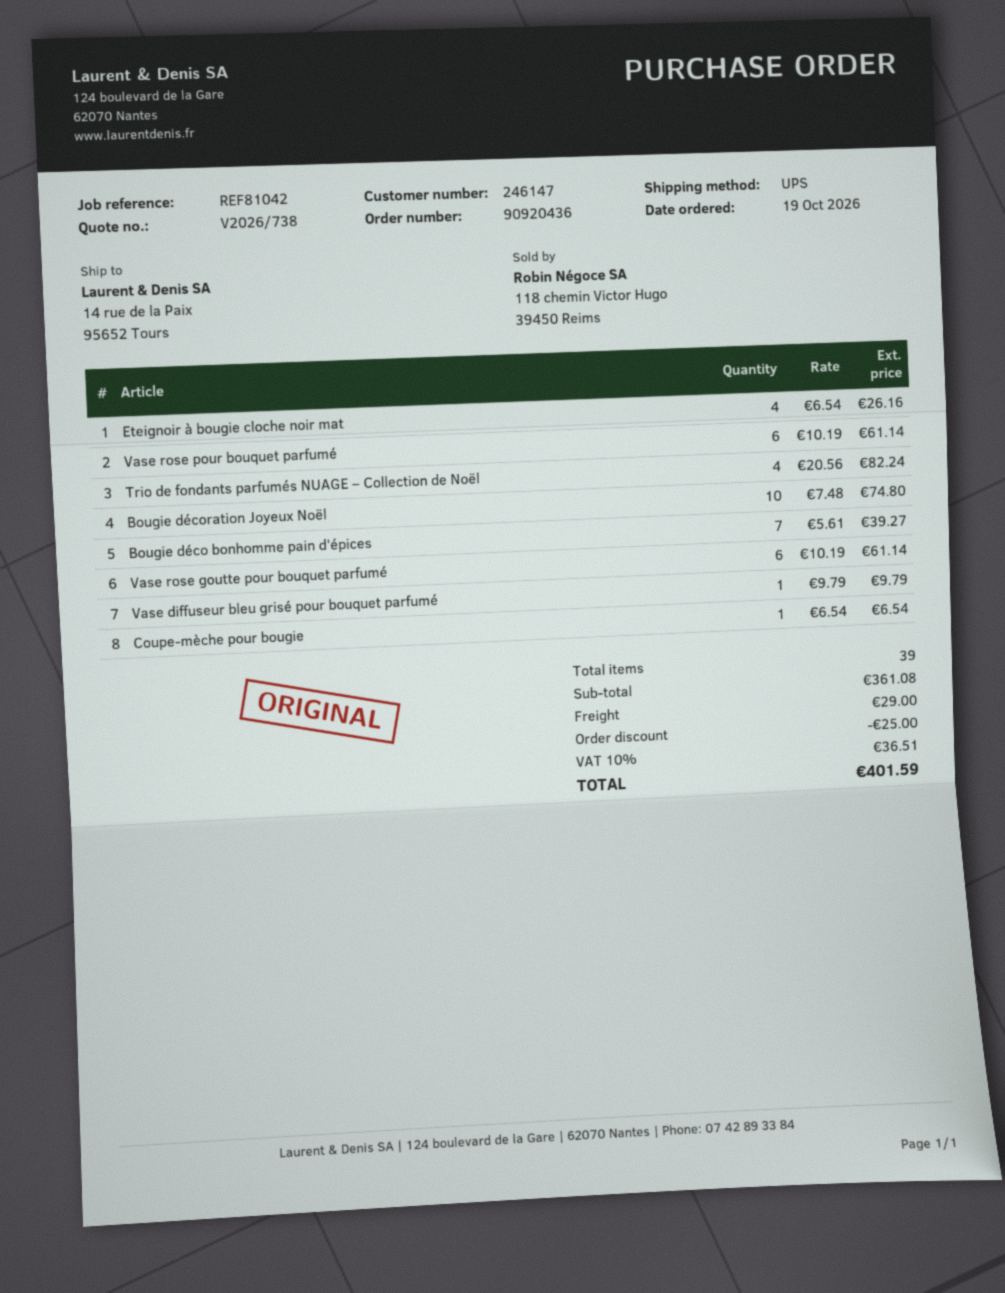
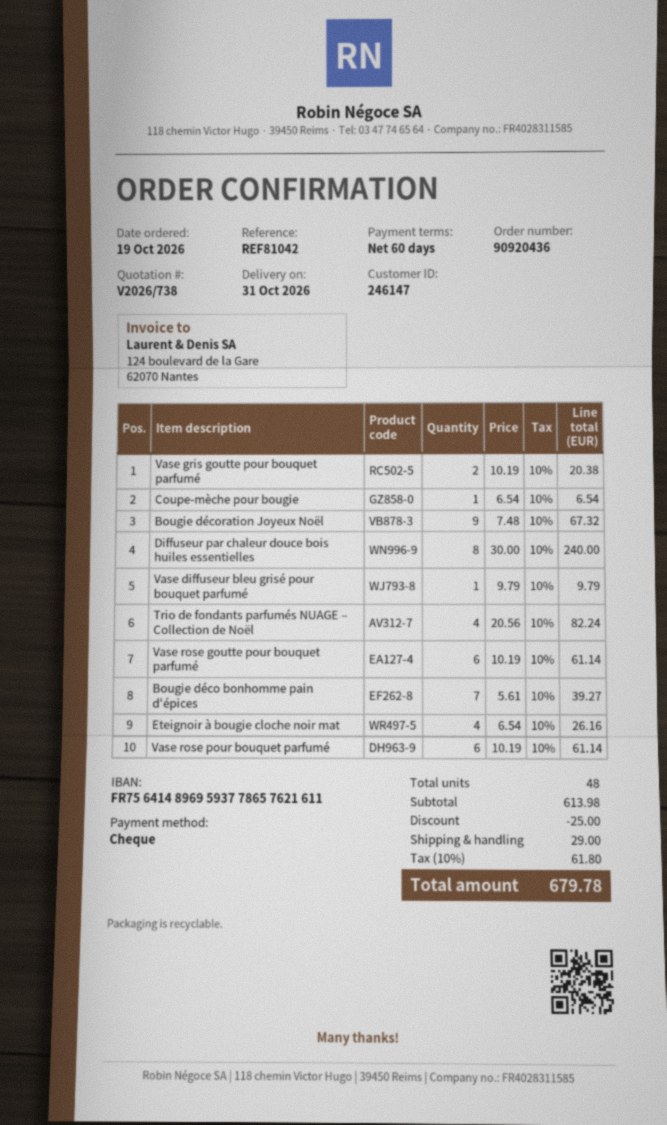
Bougie décoration Joyeux Noël: 10 x 7.48 = 74.80 -> 9 x 7.48 = 67.32
Vase gris goutte pour bouquet parfumé: none -> 2 x 10.19 = 20.38
Diffuseur par chaleur douce bois huiles essentielles: none -> 8 x 30.00 = 240.00
total quantity: 39 -> 48
subtotal: 361.08 -> 613.98
tax: 10% = 36.51 -> 10% = 61.80
total: 401.59 -> 679.78

